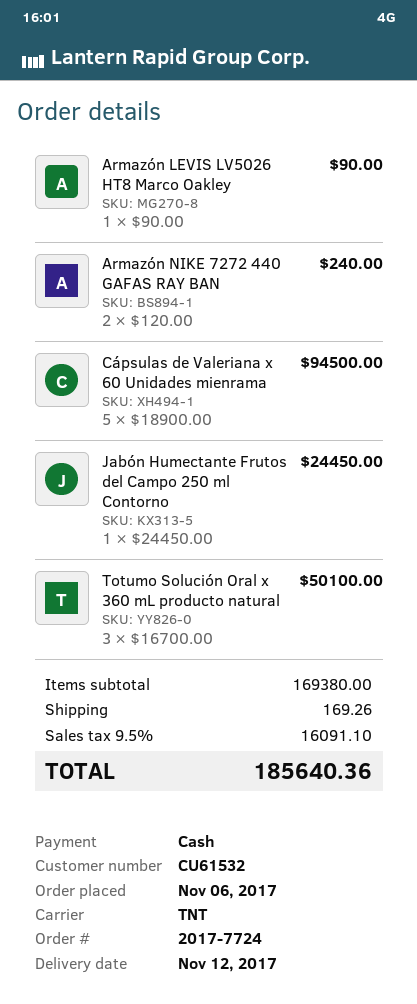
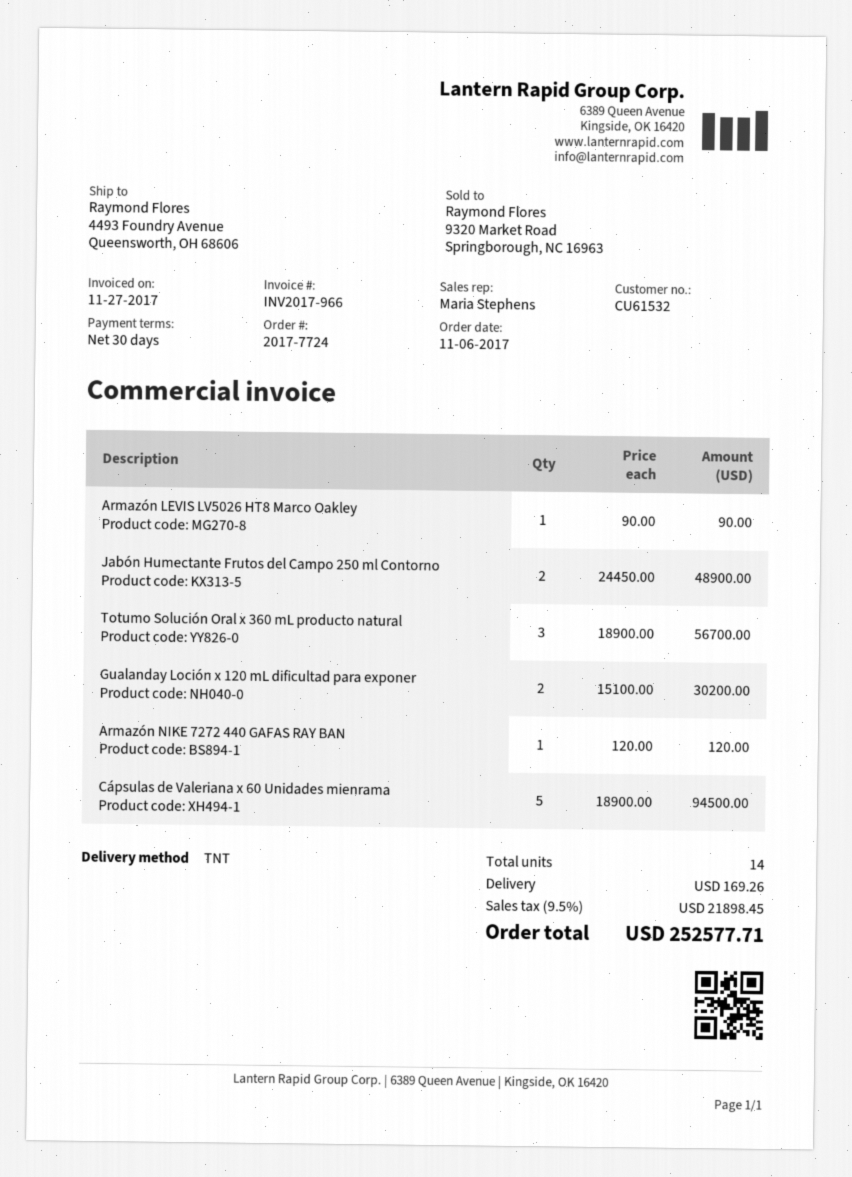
Armazón NIKE 7272 440 GAFAS RAY BAN: 2 x 120.00 = 240.00 -> 1 x 120.00 = 120.00
Jabón Humectante Frutos del Campo 250 ml Contorno: 1 x 24450.00 = 24450.00 -> 2 x 24450.00 = 48900.00
Totumo Solución Oral x 360 mL producto natural: 3 x 16700.00 = 50100.00 -> 3 x 18900.00 = 56700.00
Gualanday Loción x 120 mL dificultad para exponer: none -> 2 x 15100.00 = 30200.00
tax: 9.5% = 16091.10 -> 9.5% = 21898.45
total: 185640.36 -> 252577.71

